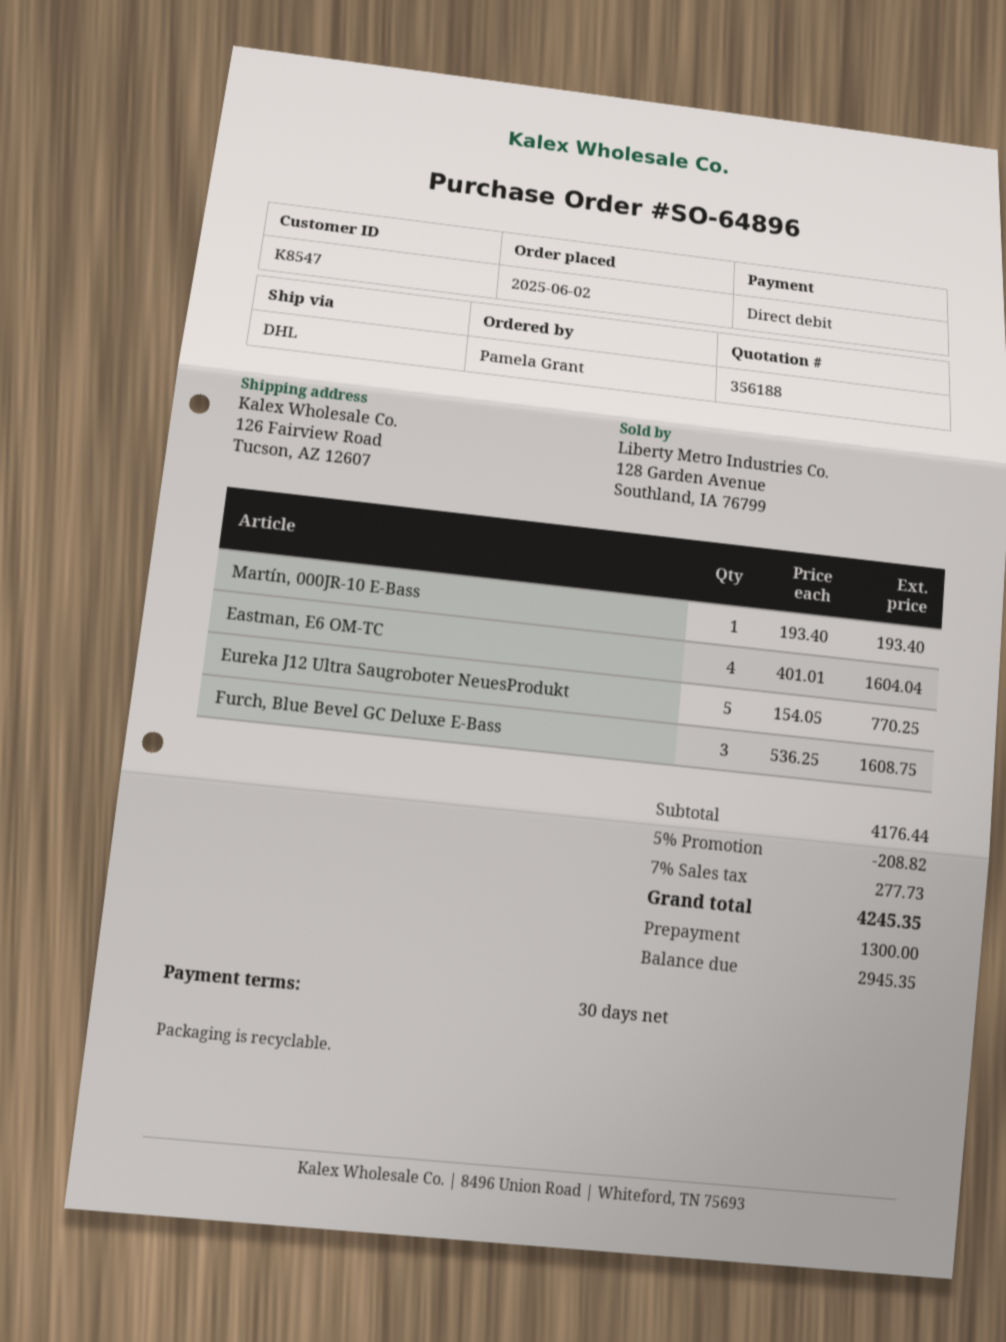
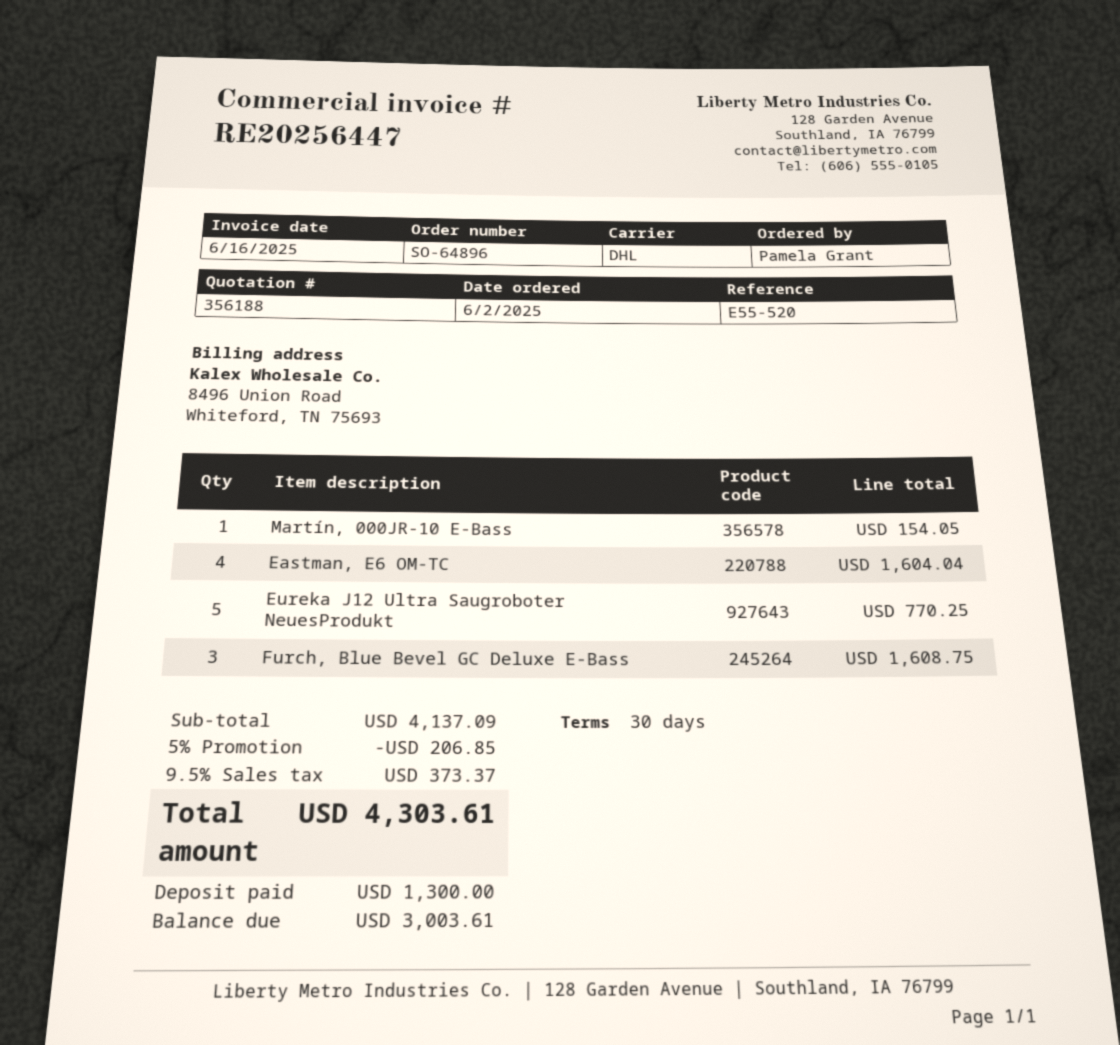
Martín, 000JR-10 E-Bass: 1 for 193.40 -> 1 for 154.05
subtotal: 4176.44 -> 4137.09
discount: 5% = 208.82 -> 5% = 206.85
tax: 7% = 277.73 -> 9.5% = 373.37
total: 4245.35 -> 4303.61
balance: 2945.35 -> 3003.61

